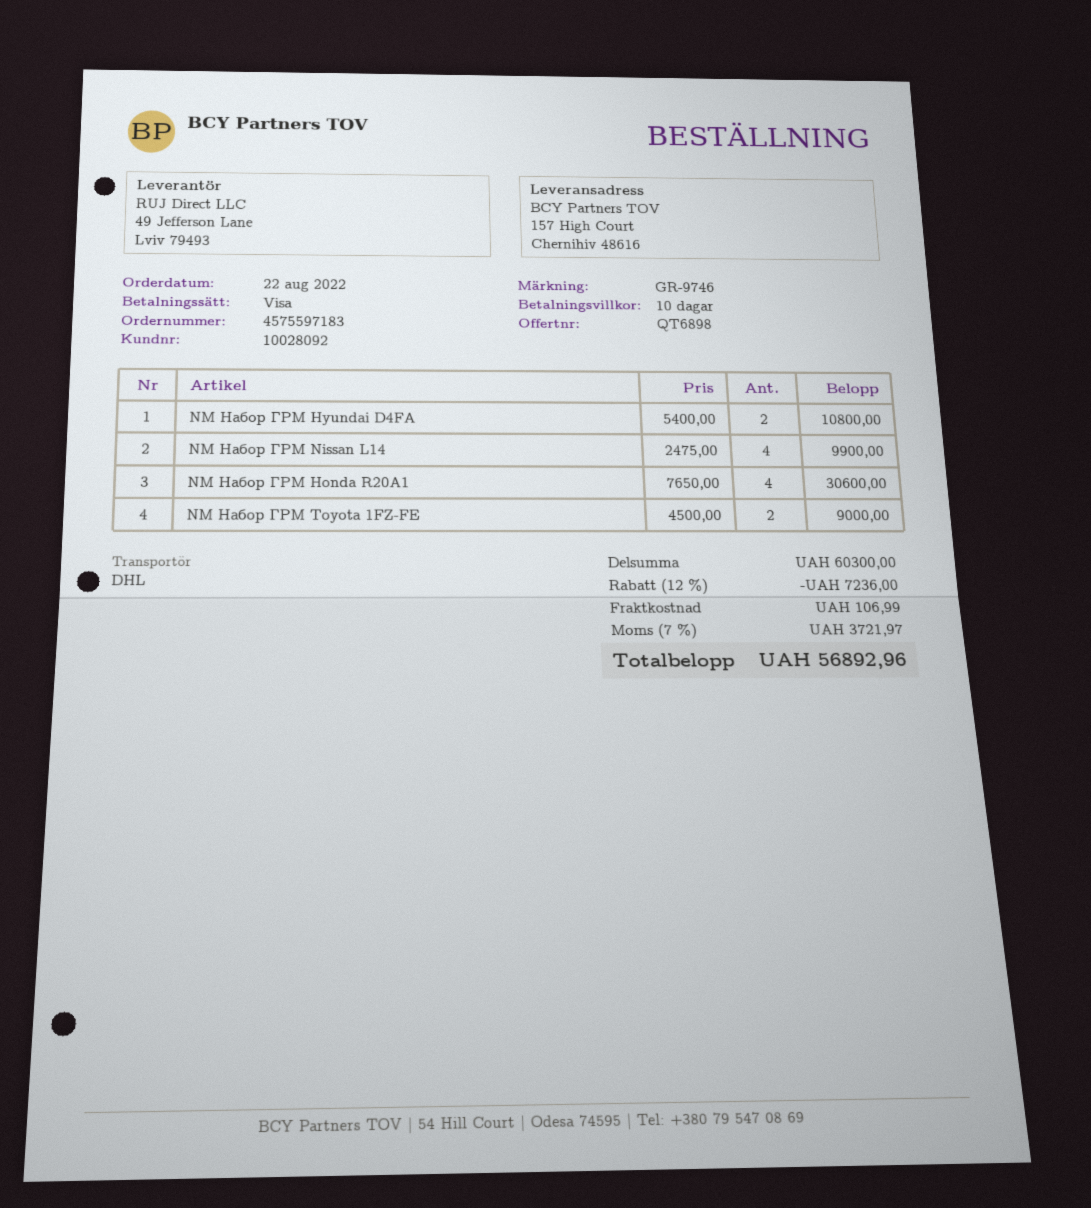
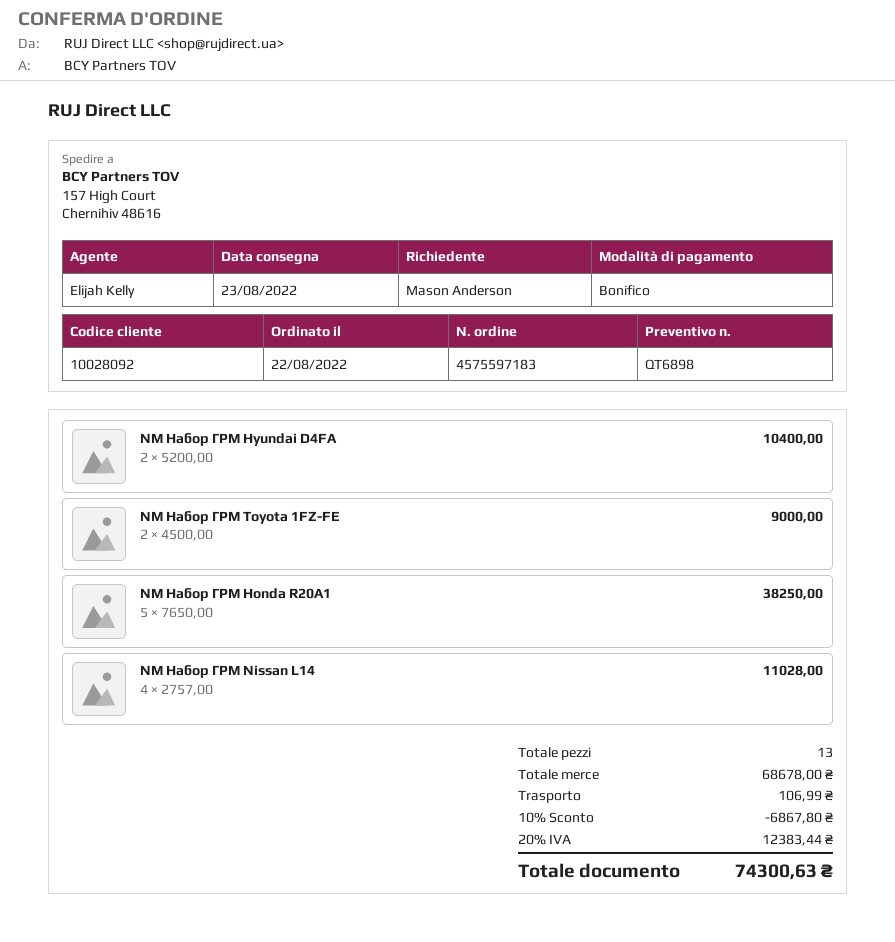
payment method: Visa -> bank transfer
NM Набор ГРМ Hyundai D4FA: 2 x 5400.00 = 10800.00 -> 2 x 5200.00 = 10400.00
NM Набор ГРМ Nissan L14: 4 x 2475.00 = 9900.00 -> 4 x 2757.00 = 11028.00
NM Набор ГРМ Honda R20A1: 4 x 7650.00 = 30600.00 -> 5 x 7650.00 = 38250.00
subtotal: 60300.00 -> 68678.00
discount: 12% = 7236.00 -> 10% = 6867.80
tax: 7% = 3721.97 -> 20% = 12383.44
total: 56892.96 -> 74300.63

